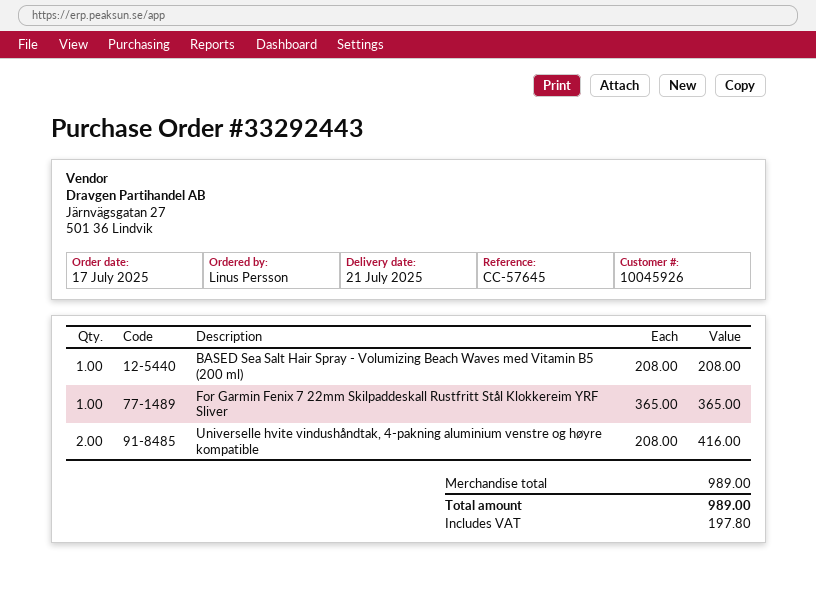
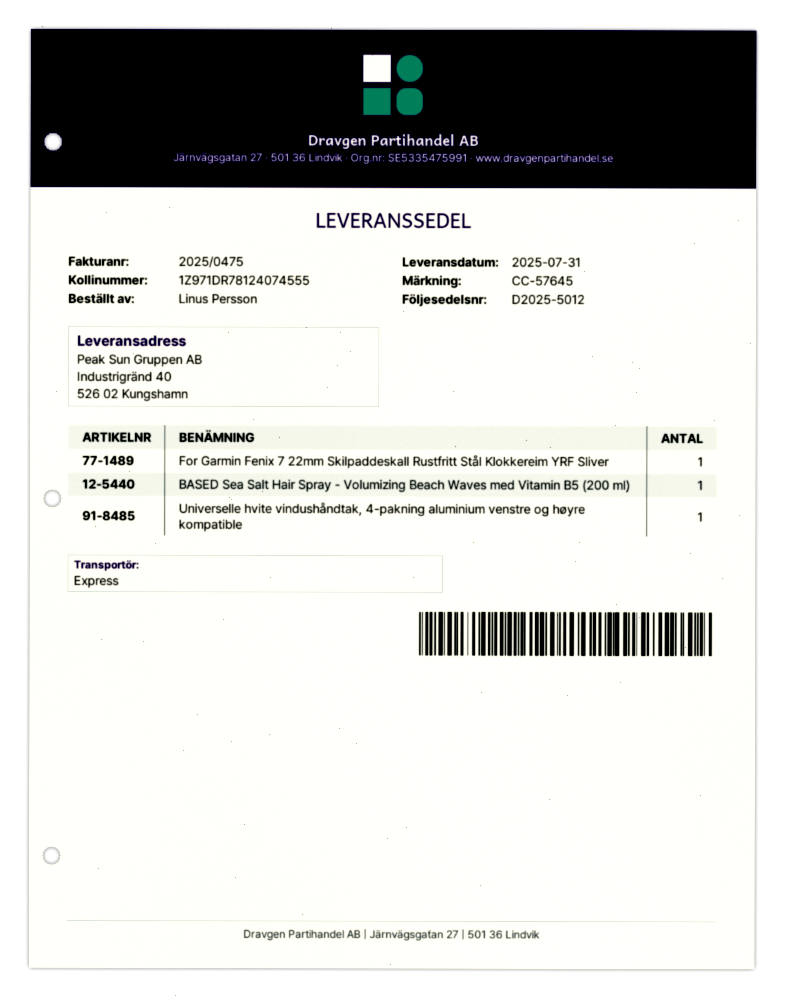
delivery date: 2025-07-21 -> 2025-07-31
Universelle hvite vindushåndtak, 4-pakning aluminium venstre og høyre kompatible: 2 -> 1

